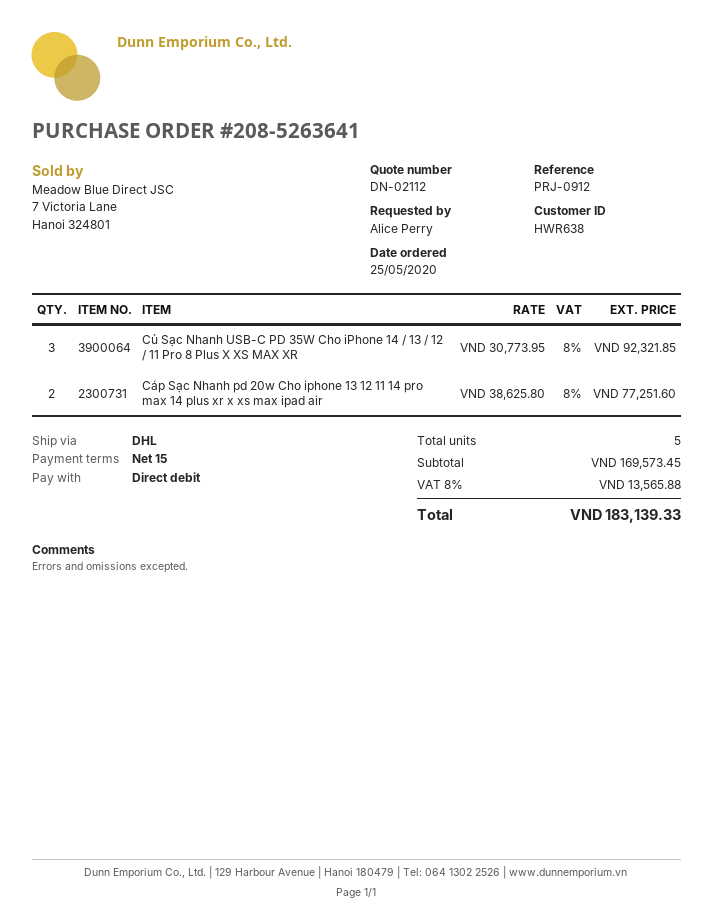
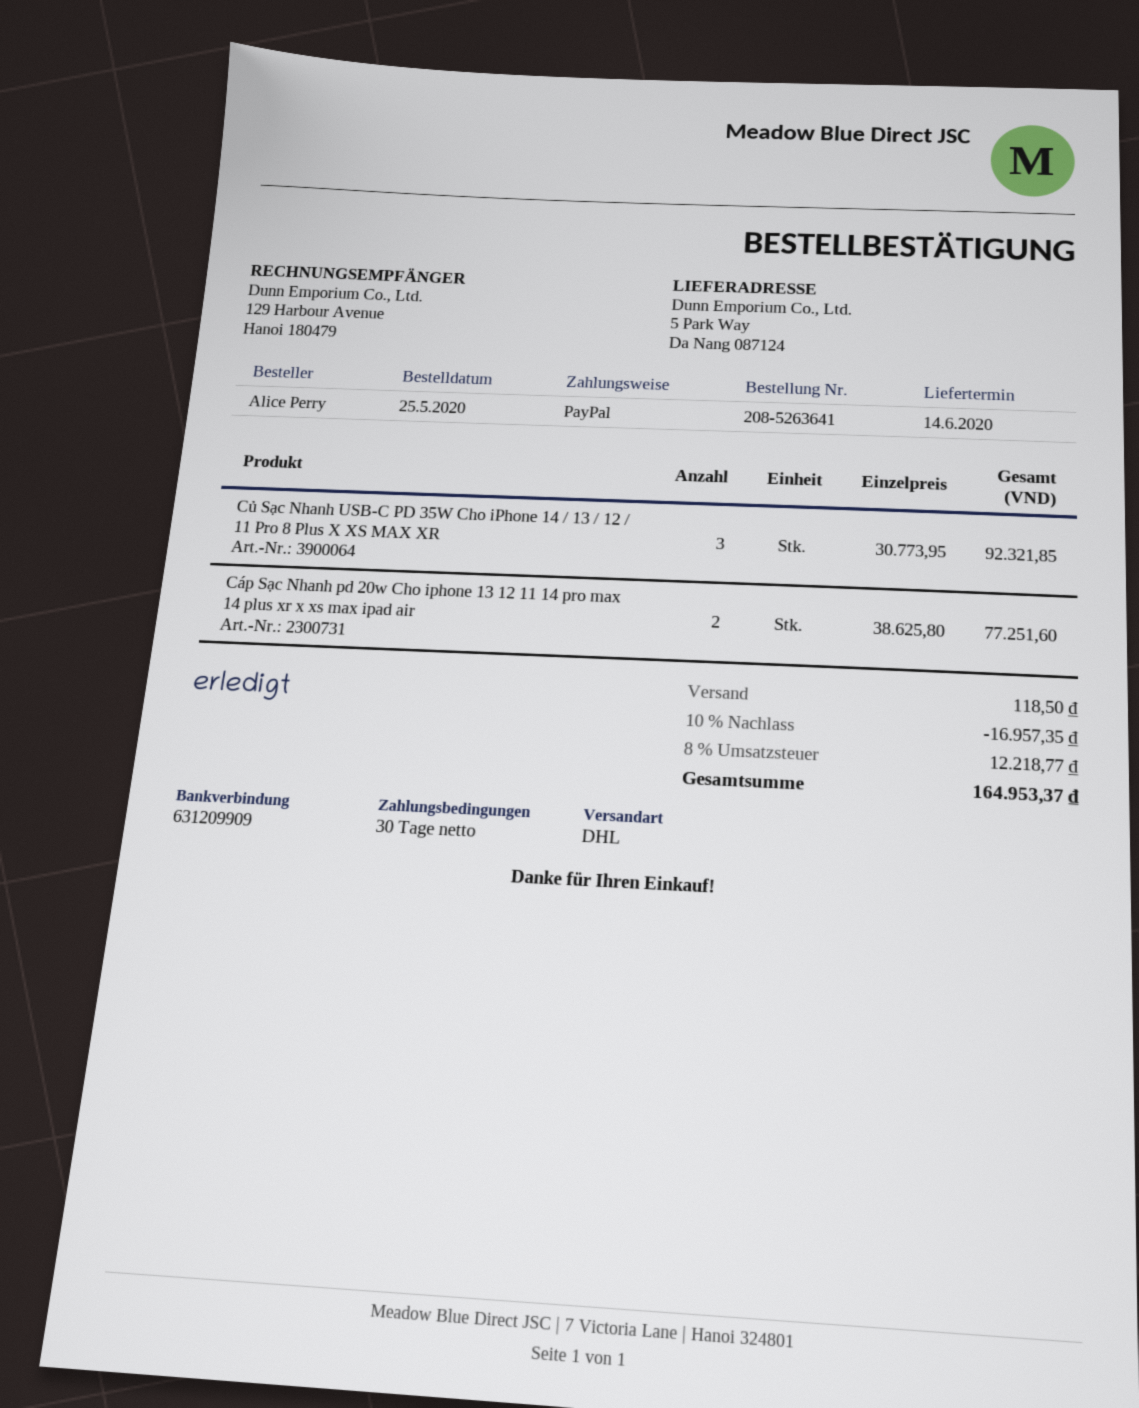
payment terms: 15 days -> 30 days
payment method: direct debit -> PayPal
discount: none -> 10% = 16957.35
shipping: none -> 118.50
tax: 8% = 13565.88 -> 8% = 12218.77
total: 183139.33 -> 164953.37

